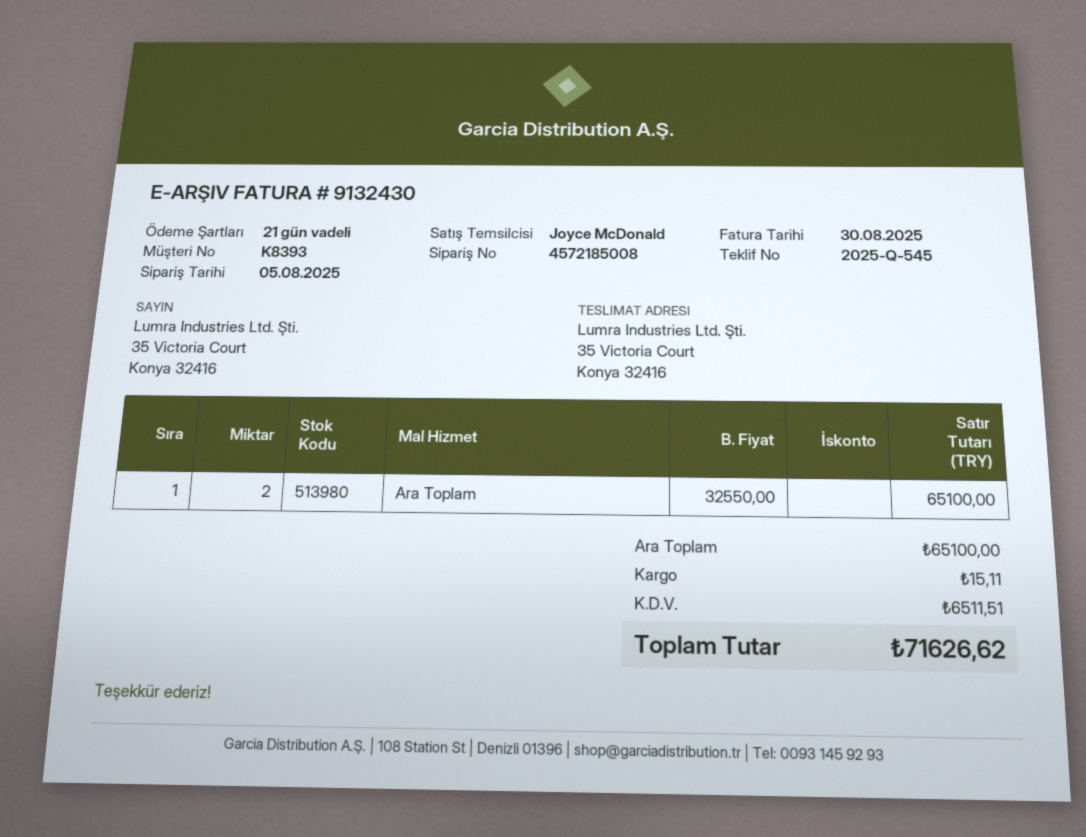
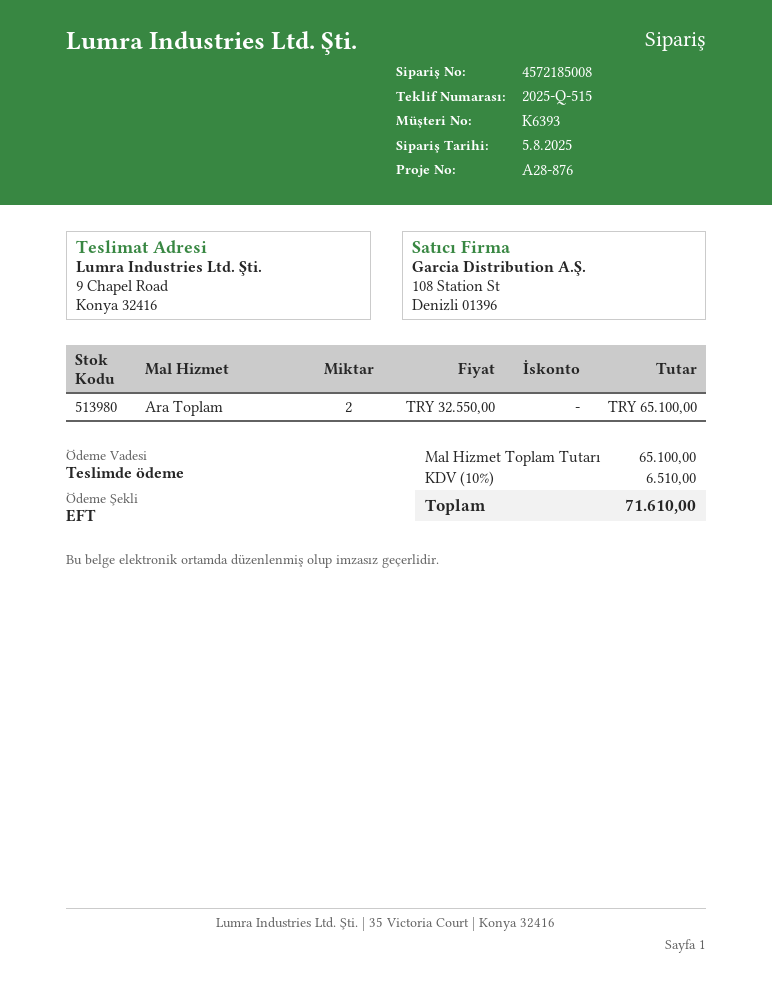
quote number: 2025-Q-545 -> 2025-Q-515
payment terms: 21 days -> on receipt
customer number: K8393 -> K6393
ship to: 35 Victoria Court, Konya 32416 -> 9 Chapel Road, Konya 32416
shipping: 15.11 -> none
tax: 6511.51 -> 6510.00
total: 71626.62 -> 71610.00

